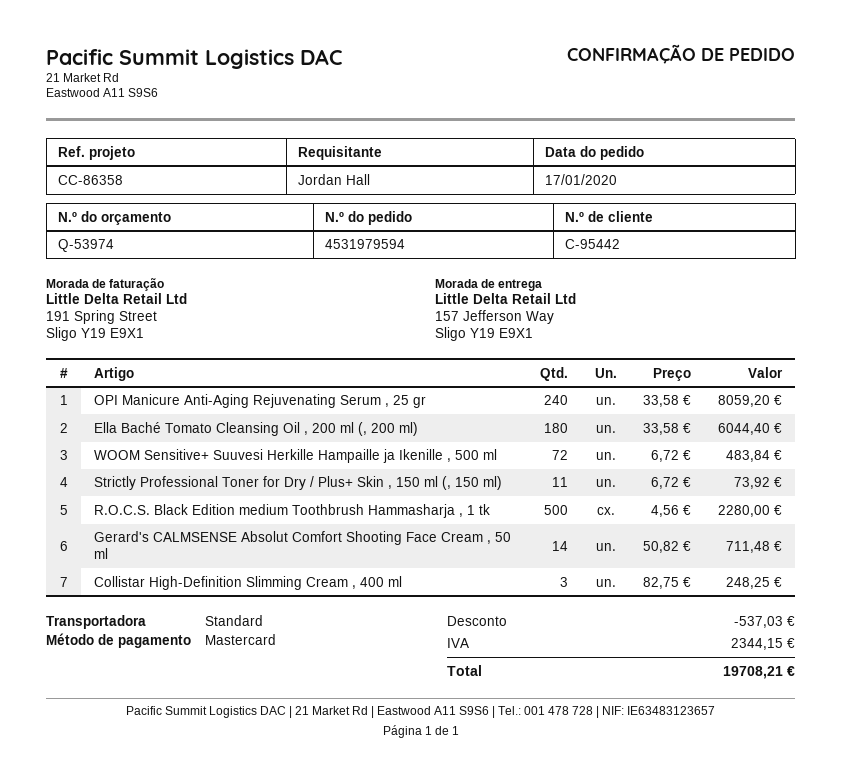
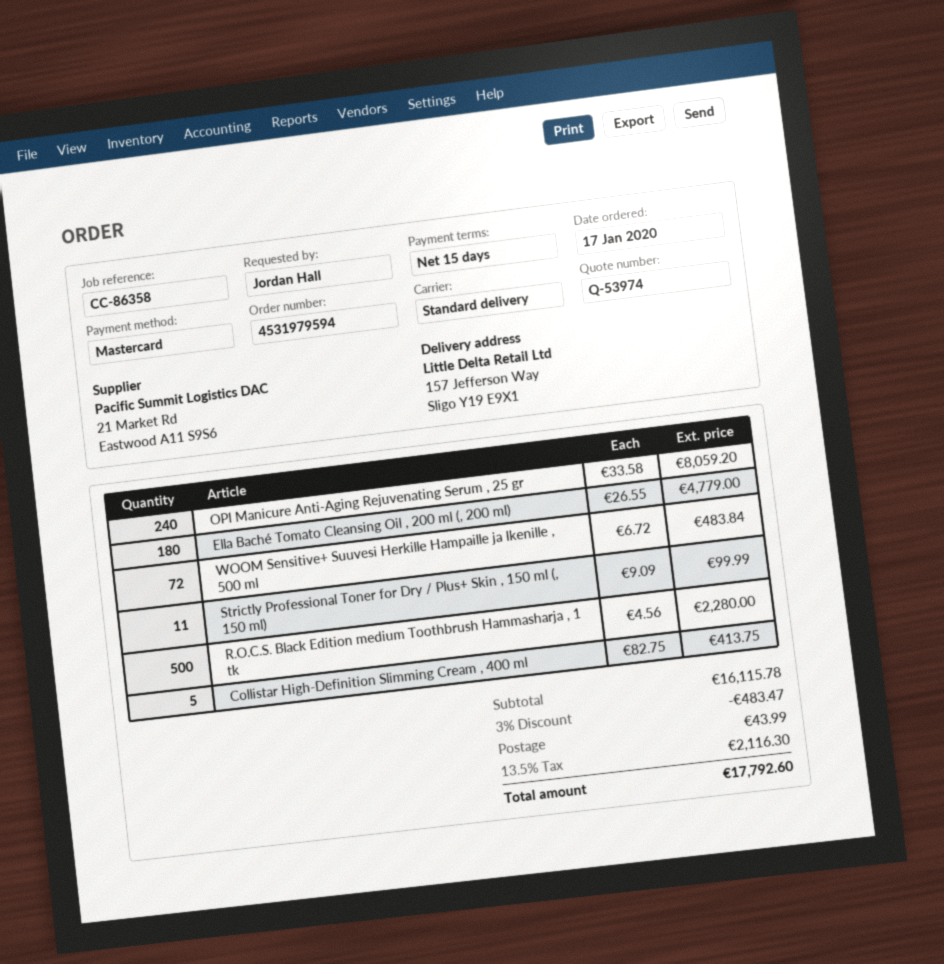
Ella Baché Tomato Cleansing Oil , 200 ml (, 200 ml): 180 x 33.58 = 6044.40 -> 180 x 26.55 = 4779.00
Strictly Professional Toner for Dry / Plus+ Skin , 150 ml (, 150 ml): 11 x 6.72 = 73.92 -> 11 x 9.09 = 99.99
Gerard's CALMSENSE Absolut Comfort Shooting Face Cream , 50 ml: 14 x 50.82 = 711.48 -> none
Collistar High-Definition Slimming Cream , 400 ml: 3 x 82.75 = 248.25 -> 5 x 82.75 = 413.75
discount: 537.03 -> 483.47
shipping: none -> 43.99
tax: 2344.15 -> 2116.30
total: 19708.21 -> 17792.60

